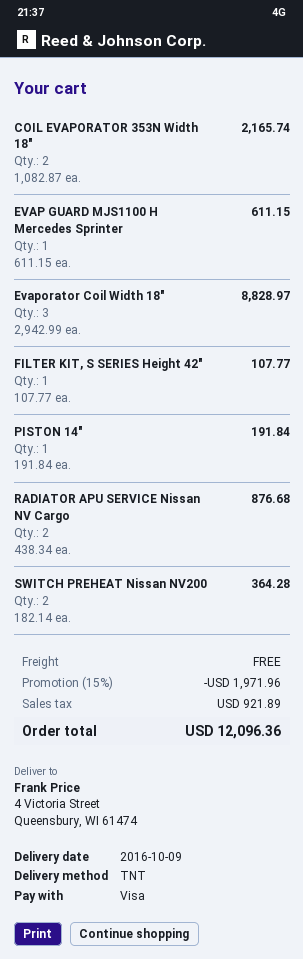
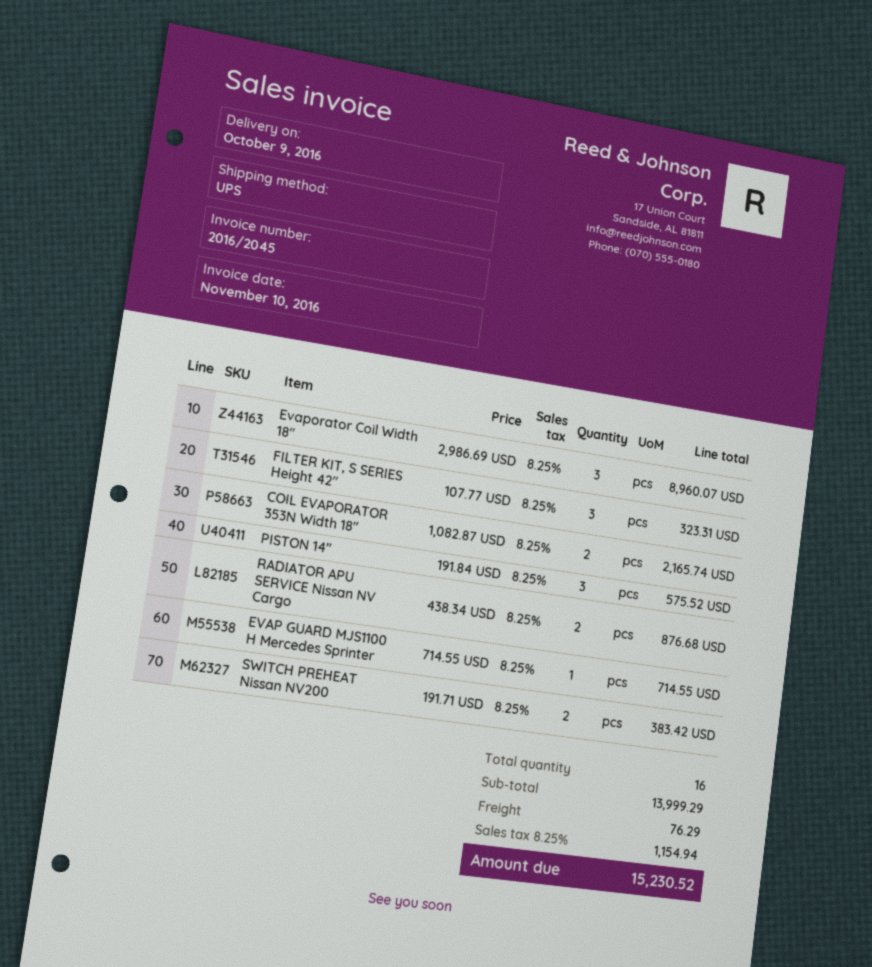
shipping method: TNT -> UPS
EVAP GUARD MJS1100 H Mercedes Sprinter: 1 x 611.15 = 611.15 -> 1 x 714.55 = 714.55
Evaporator Coil Width 18": 3 x 2942.99 = 8828.97 -> 3 x 2986.69 = 8960.07
FILTER KIT, S SERIES Height 42": 1 x 107.77 = 107.77 -> 3 x 107.77 = 323.31
PISTON 14": 1 x 191.84 = 191.84 -> 3 x 191.84 = 575.52
SWITCH PREHEAT Nissan NV200: 2 x 182.14 = 364.28 -> 2 x 191.71 = 383.42
discount: 15% = 1971.96 -> none
shipping: 0.00 -> 76.29
tax: 921.89 -> 1154.94
total: 12096.36 -> 15230.52

